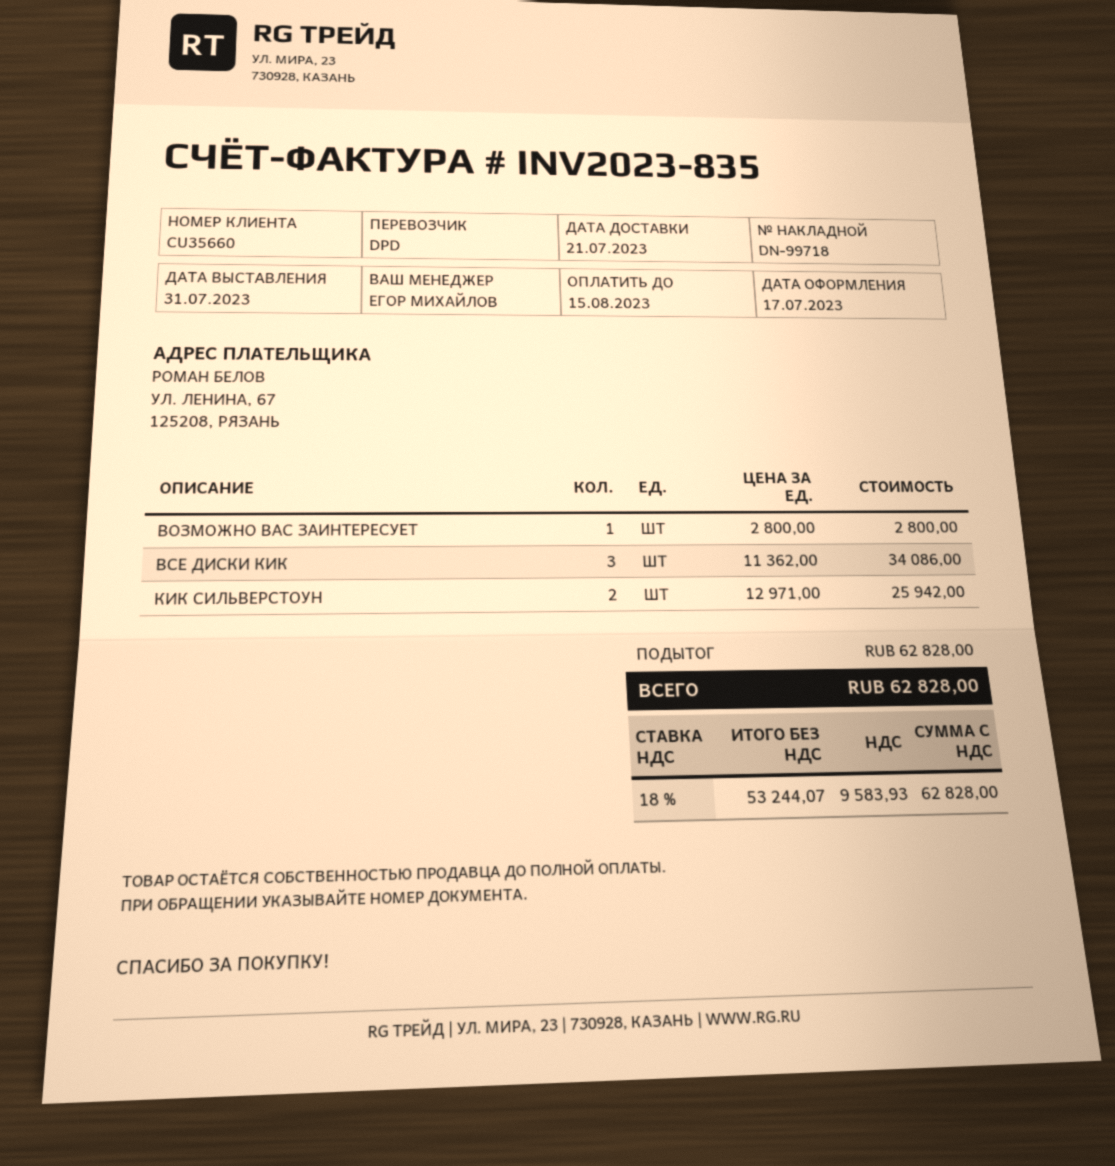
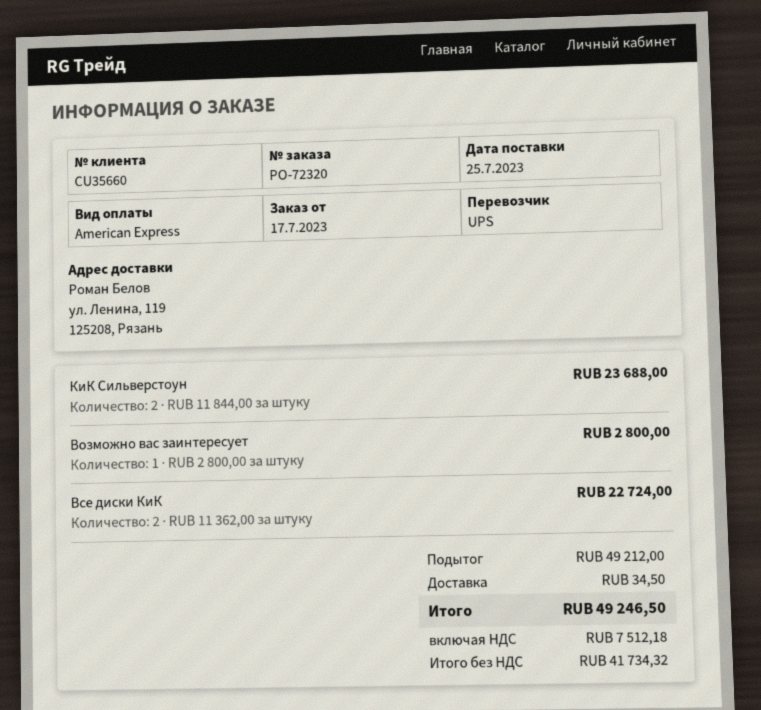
delivery date: 2023-07-21 -> 2023-07-25
shipping method: DPD -> UPS
ВСЕ ДИСКИ КИК: 3 x 11362.00 = 34086.00 -> 2 x 11362.00 = 22724.00
КИК СИЛЬВЕРСТОУН: 2 x 12971.00 = 25942.00 -> 2 x 11844.00 = 23688.00
subtotal: 62828.00 -> 49212.00
shipping: none -> 34.50
net: 53244.07 -> 41734.32
tax: 9583.93 -> 7512.18
total: 62828.00 -> 49246.50

